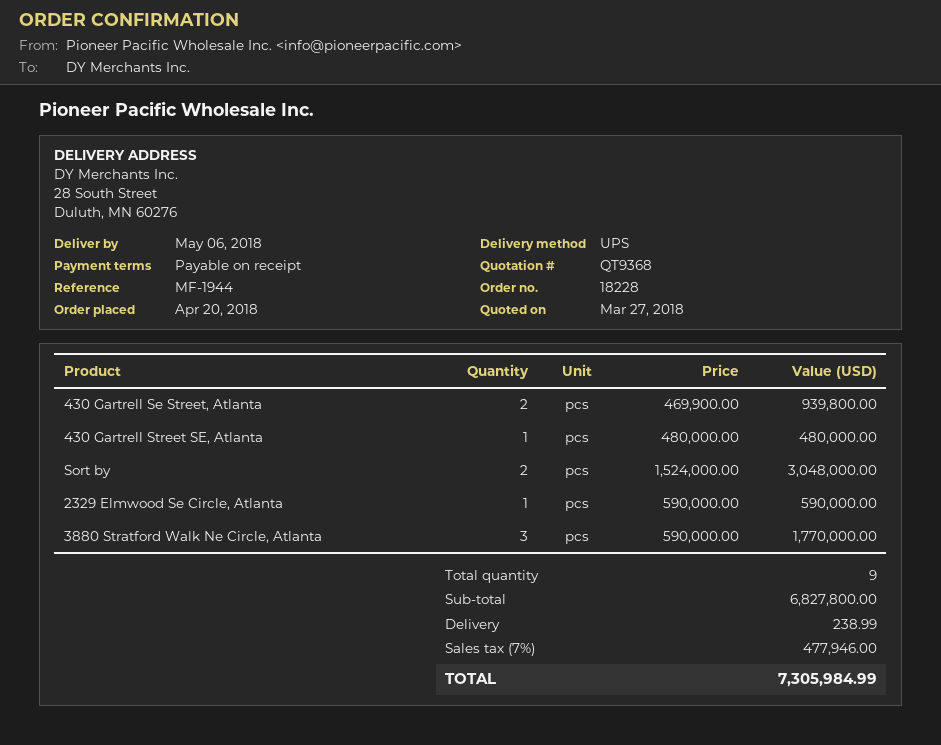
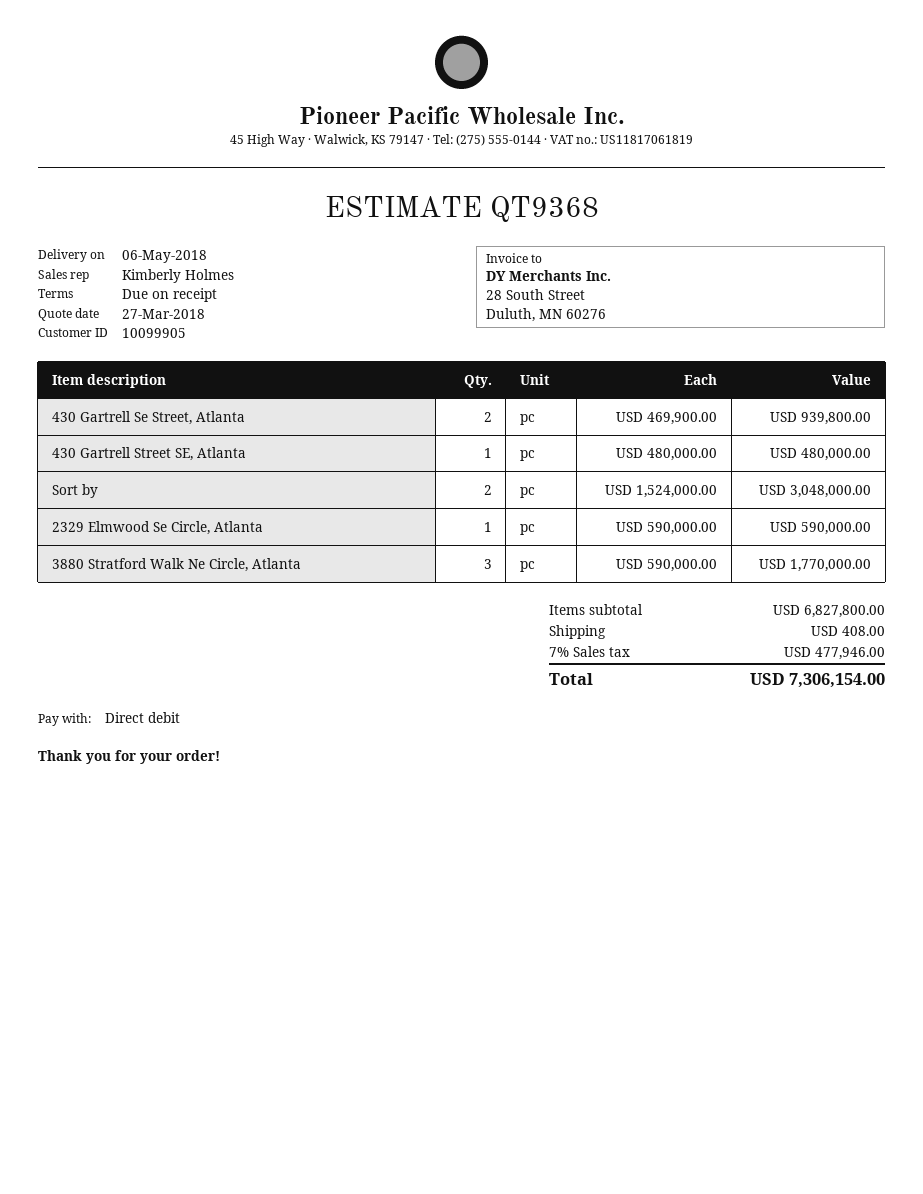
shipping: 238.99 -> 408.00
total: 7305984.99 -> 7306154.00

